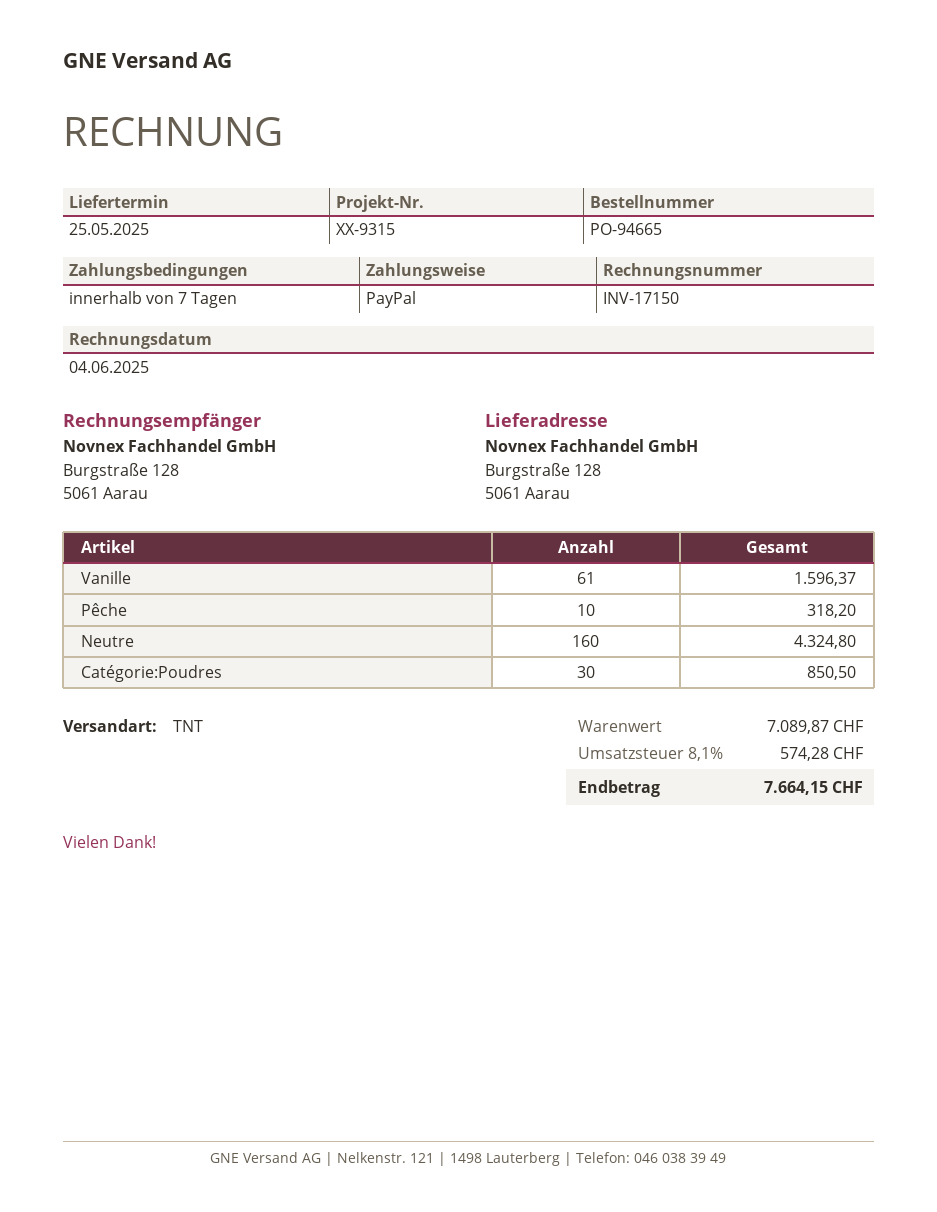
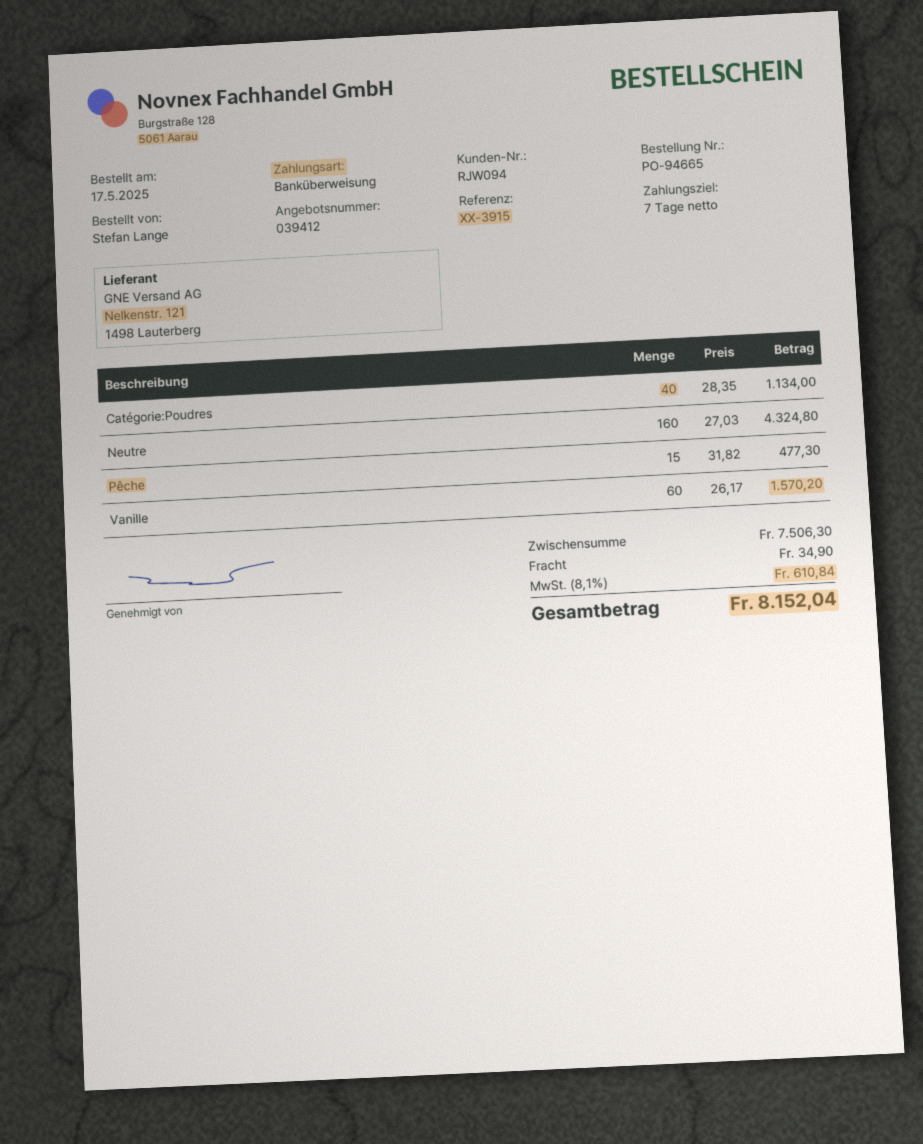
reference: XX-9315 -> XX-3915
payment method: PayPal -> bank transfer
Vanille: 61 for 1596.37 -> 60 for 1570.20
Pêche: 10 for 318.20 -> 15 for 477.30
Catégorie:Poudres: 30 for 850.50 -> 40 for 1134.00
subtotal: 7089.87 -> 7506.30
shipping: none -> 34.90
tax: 8.1% = 574.28 -> 8.1% = 610.84
total: 7664.15 -> 8152.04

